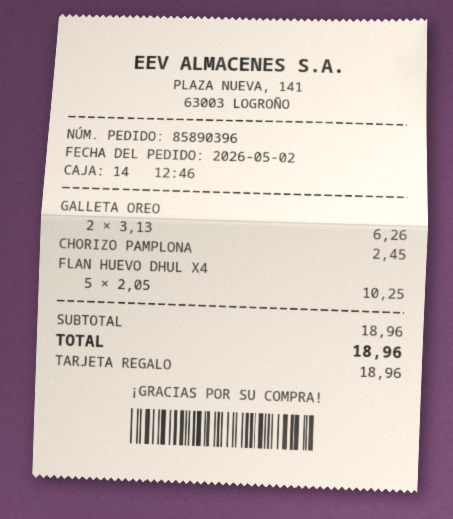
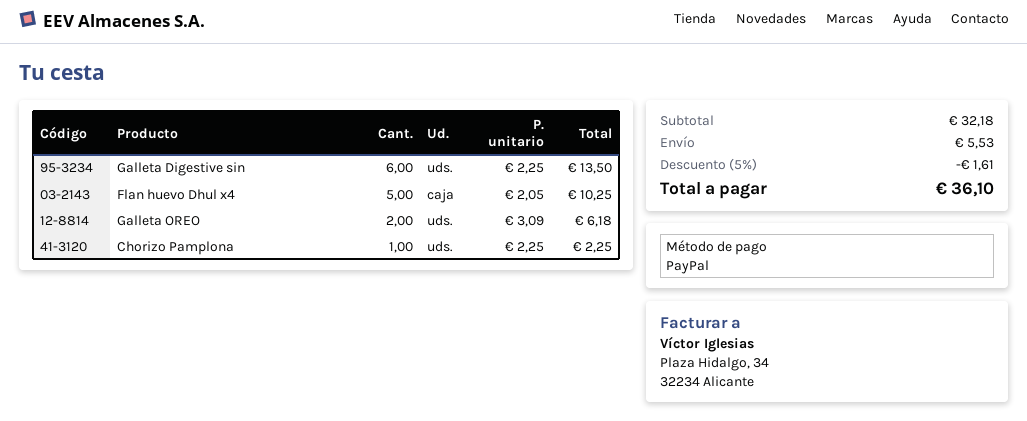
payment method: gift card -> PayPal
GALLETA OREO: 2 x 3.13 = 6.26 -> 2 x 3.09 = 6.18
CHORIZO PAMPLONA: 1 x 2.45 = 2.45 -> 1 x 2.25 = 2.25
Galleta Digestive sin: none -> 6 x 2.25 = 13.50
subtotal: 18.96 -> 32.18
discount: none -> 5% = 1.61
shipping: none -> 5.53
total: 18.96 -> 36.10

